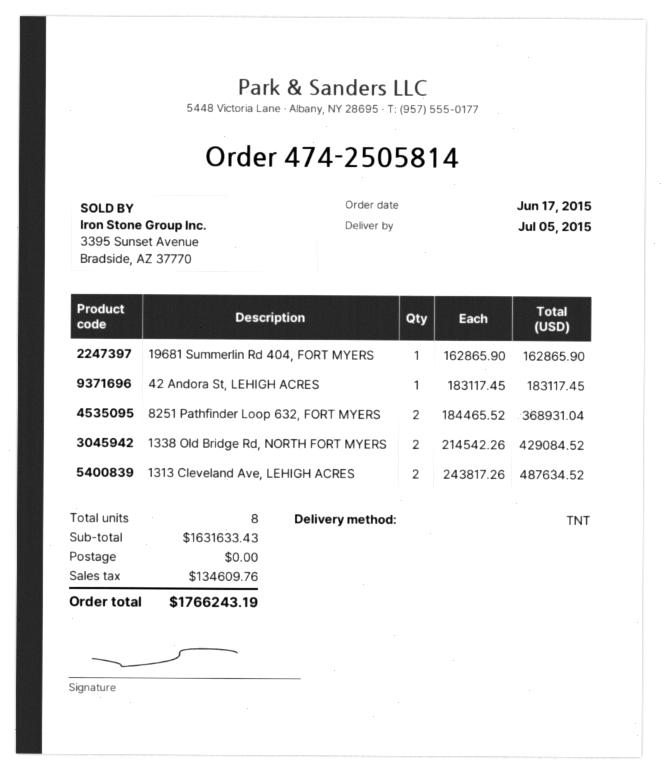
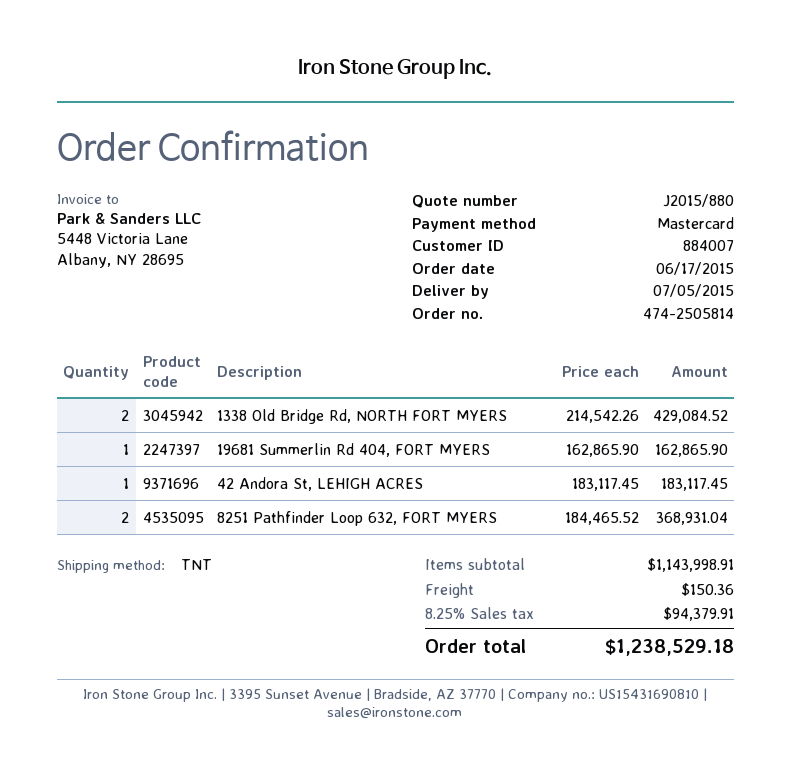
1313 Cleveland Ave, LEHIGH ACRES: 2 x 243817.26 = 487634.52 -> none
subtotal: 1631633.43 -> 1143998.91
shipping: 0.00 -> 150.36
tax: 134609.76 -> 94379.91
total: 1766243.19 -> 1238529.18

